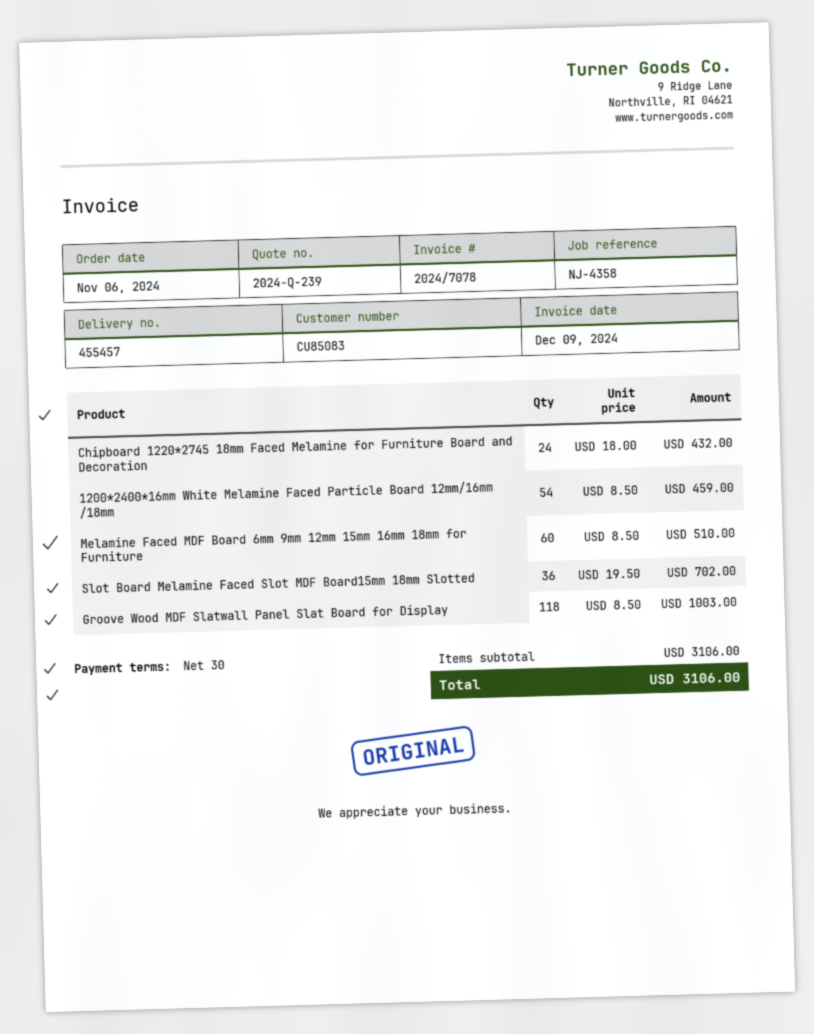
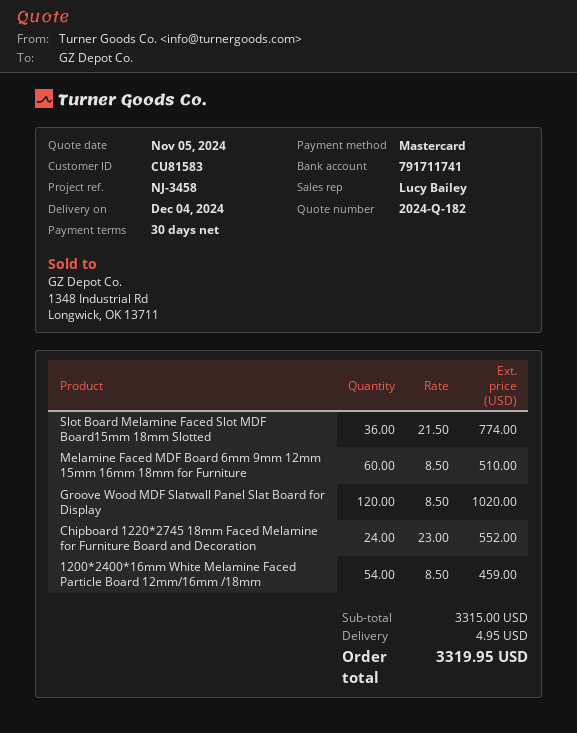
quote number: 2024-Q-239 -> 2024-Q-182
customer number: CU85083 -> CU81583
reference: NJ-4358 -> NJ-3458
Chipboard 1220*2745 18mm Faced Melamine for Furniture Board and Decoration: 24 x 18.00 = 432.00 -> 24 x 23.00 = 552.00
Slot Board Melamine Faced Slot MDF Board15mm 18mm Slotted: 36 x 19.50 = 702.00 -> 36 x 21.50 = 774.00
Groove Wood MDF Slatwall Panel Slat Board for Display: 118 x 8.50 = 1003.00 -> 120 x 8.50 = 1020.00
subtotal: 3106.00 -> 3315.00
shipping: none -> 4.95
total: 3106.00 -> 3319.95

